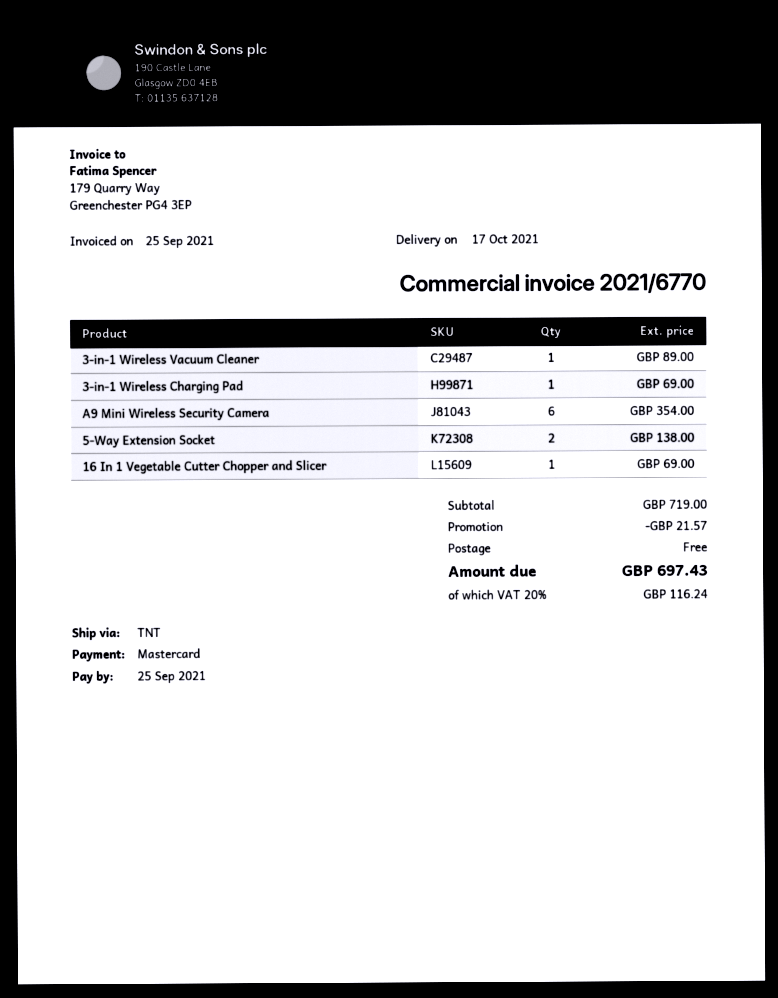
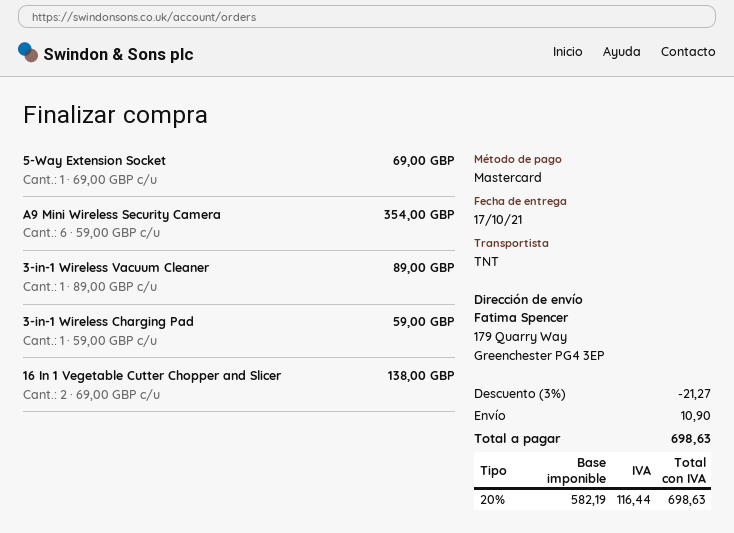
3-in-1 Wireless Charging Pad: 1 for 69.00 -> 1 for 59.00
5-Way Extension Socket: 2 for 138.00 -> 1 for 69.00
16 In 1 Vegetable Cutter Chopper and Slicer: 1 for 69.00 -> 2 for 138.00
discount: 21.57 -> 21.27
shipping: 0.00 -> 10.90
tax: 20% = 116.24 -> 20% = 116.44
total: 697.43 -> 698.63

